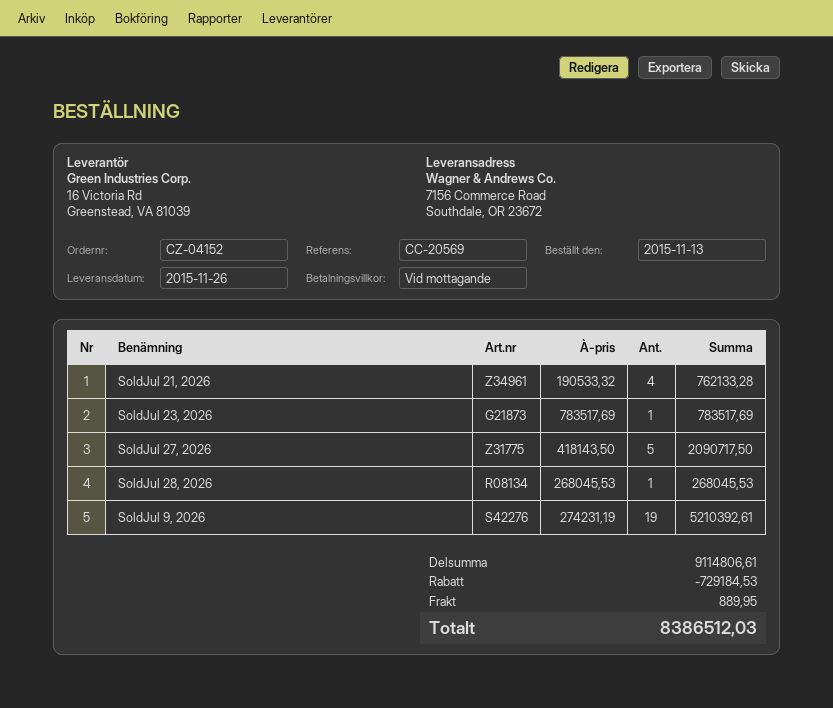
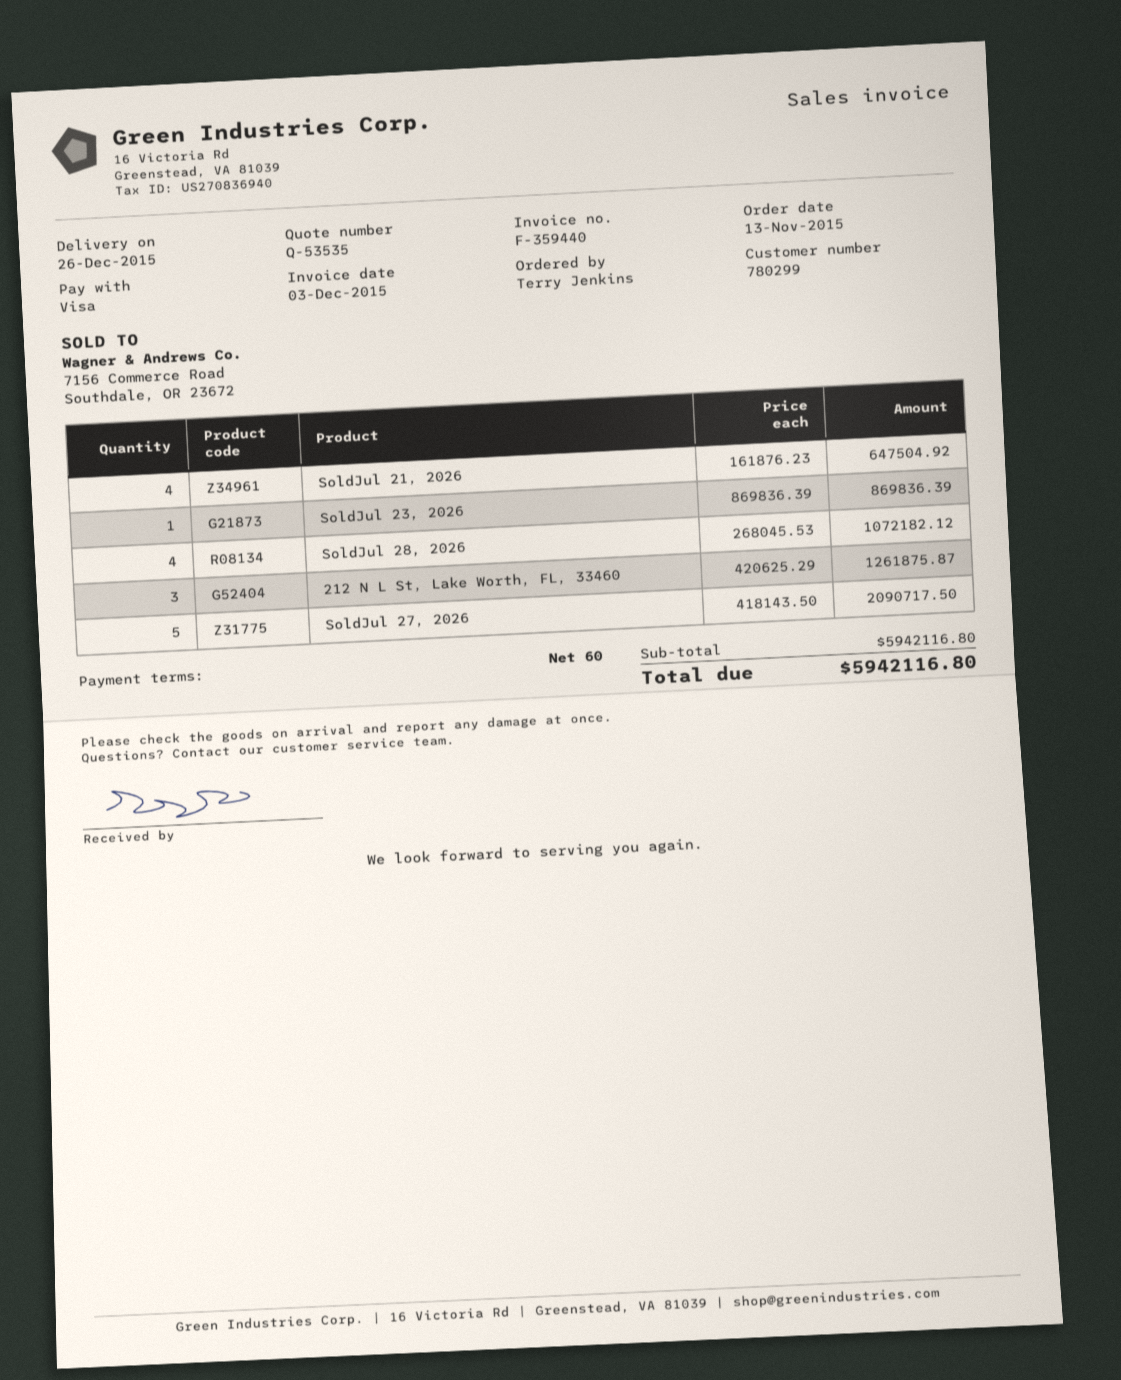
delivery date: 2015-11-26 -> 2015-12-26
payment terms: on receipt -> 60 days
SoldJul 21, 2026: 4 x 190533.32 = 762133.28 -> 4 x 161876.23 = 647504.92
SoldJul 23, 2026: 1 x 783517.69 = 783517.69 -> 1 x 869836.39 = 869836.39
SoldJul 28, 2026: 1 x 268045.53 = 268045.53 -> 4 x 268045.53 = 1072182.12
SoldJul 9, 2026: 19 x 274231.19 = 5210392.61 -> none
212 N L St, Lake Worth, FL, 33460: none -> 3 x 420625.29 = 1261875.87
subtotal: 9114806.61 -> 5942116.80
discount: 729184.53 -> none
shipping: 889.95 -> none
total: 8386512.03 -> 5942116.80

